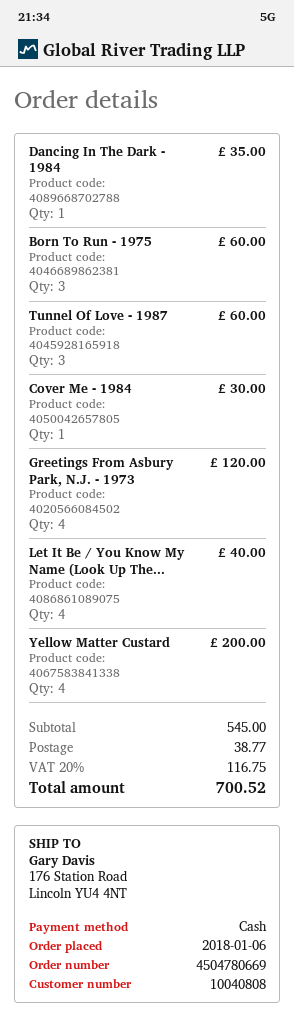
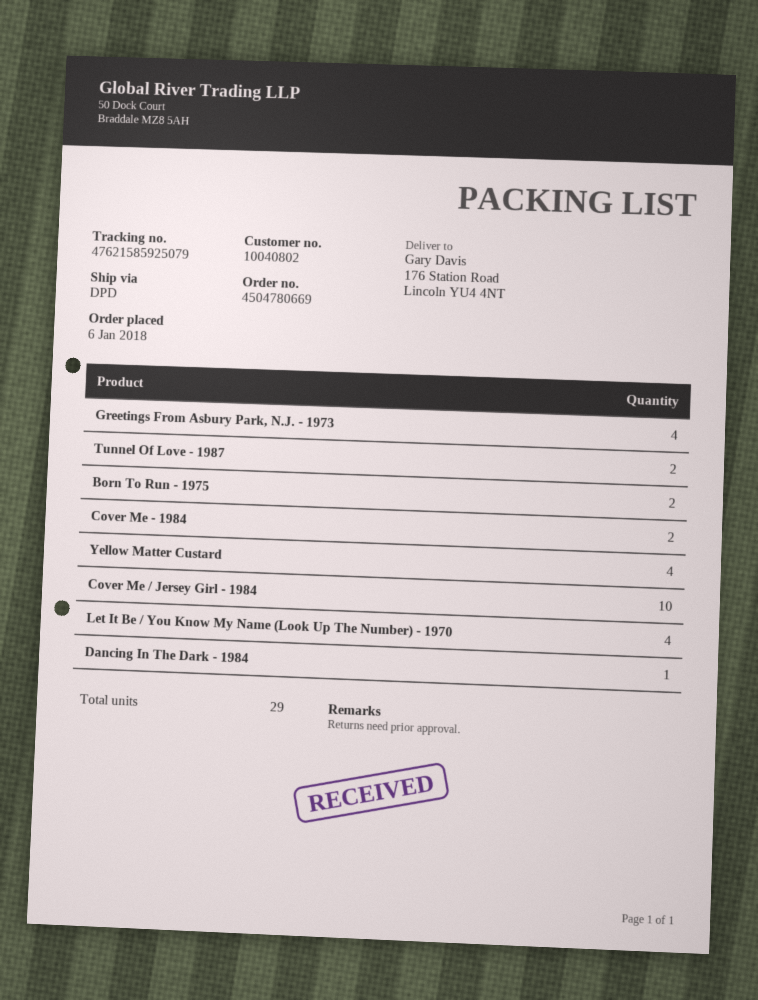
customer number: 10040808 -> 10040802
Born To Run - 1975: 3 -> 2
Tunnel Of Love - 1987: 3 -> 2
Cover Me - 1984: 1 -> 2
Cover Me / Jersey Girl - 1984: none -> 10

